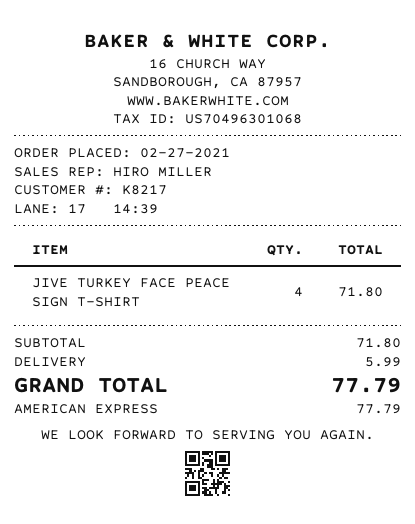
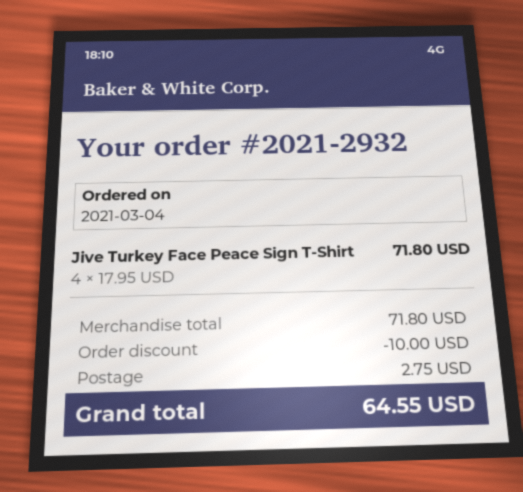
order date: 2021-02-27 -> 2021-03-04
discount: none -> 10.00
shipping: 5.99 -> 2.75
total: 77.79 -> 64.55

